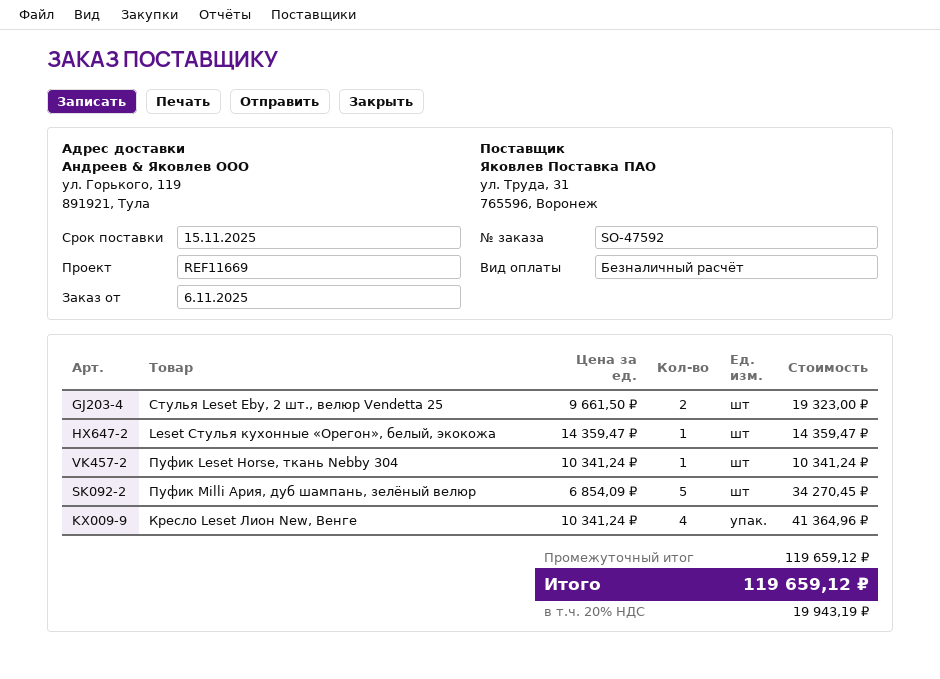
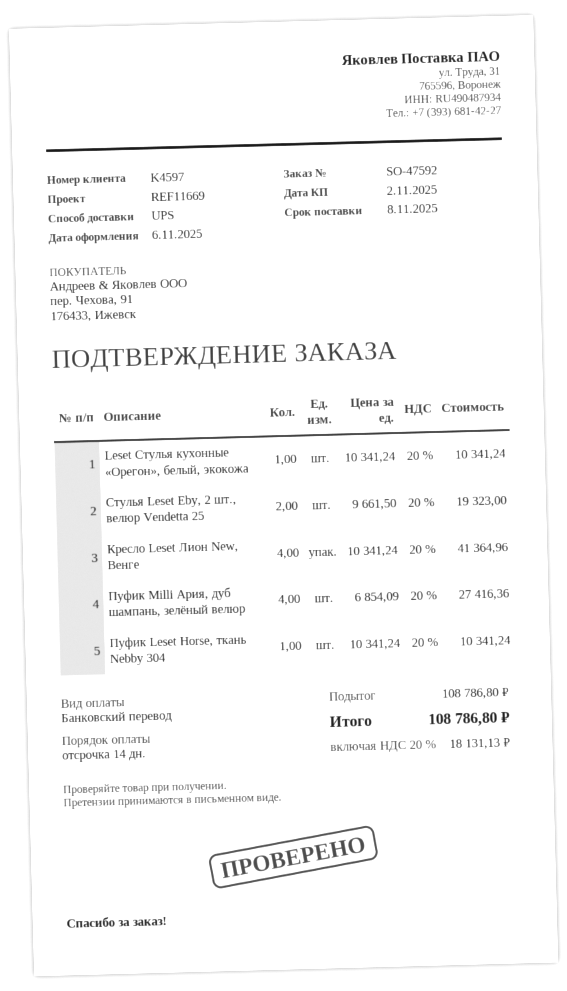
delivery date: 2025-11-15 -> 2025-11-08
Leset Стулья кухонные «Орегон», белый, экокожа: 1 x 14359.47 = 14359.47 -> 1 x 10341.24 = 10341.24
Пуфик Milli Ария, дуб шампань, зелёный велюр: 5 x 6854.09 = 34270.45 -> 4 x 6854.09 = 27416.36
subtotal: 119659.12 -> 108786.80
tax: 20% = 19943.19 -> 20% = 18131.13
total: 119659.12 -> 108786.80

